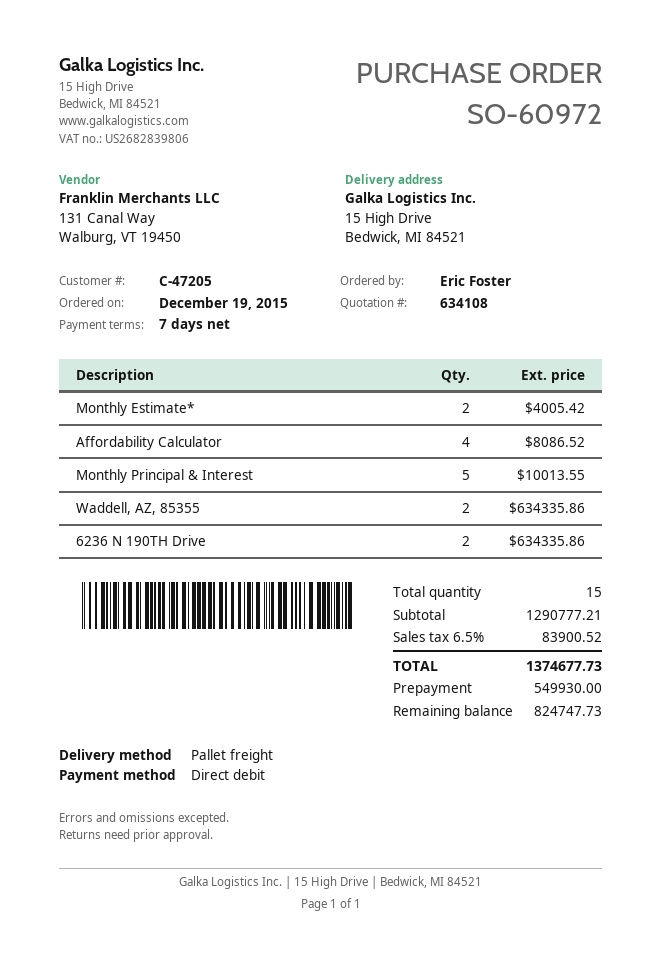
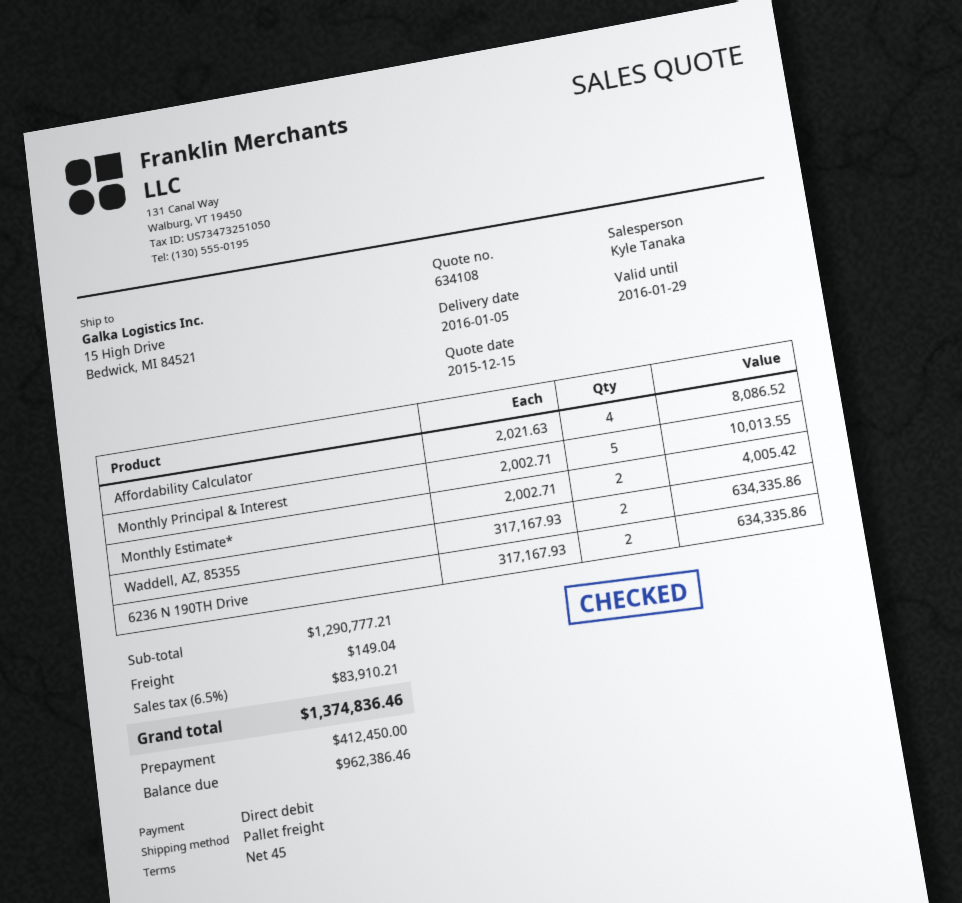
payment terms: 7 days -> 45 days
shipping: none -> 149.04
tax: 6.5% = 83900.52 -> 6.5% = 83910.21
total: 1374677.73 -> 1374836.46
deposit: 549930.00 -> 412450.00
balance: 824747.73 -> 962386.46

